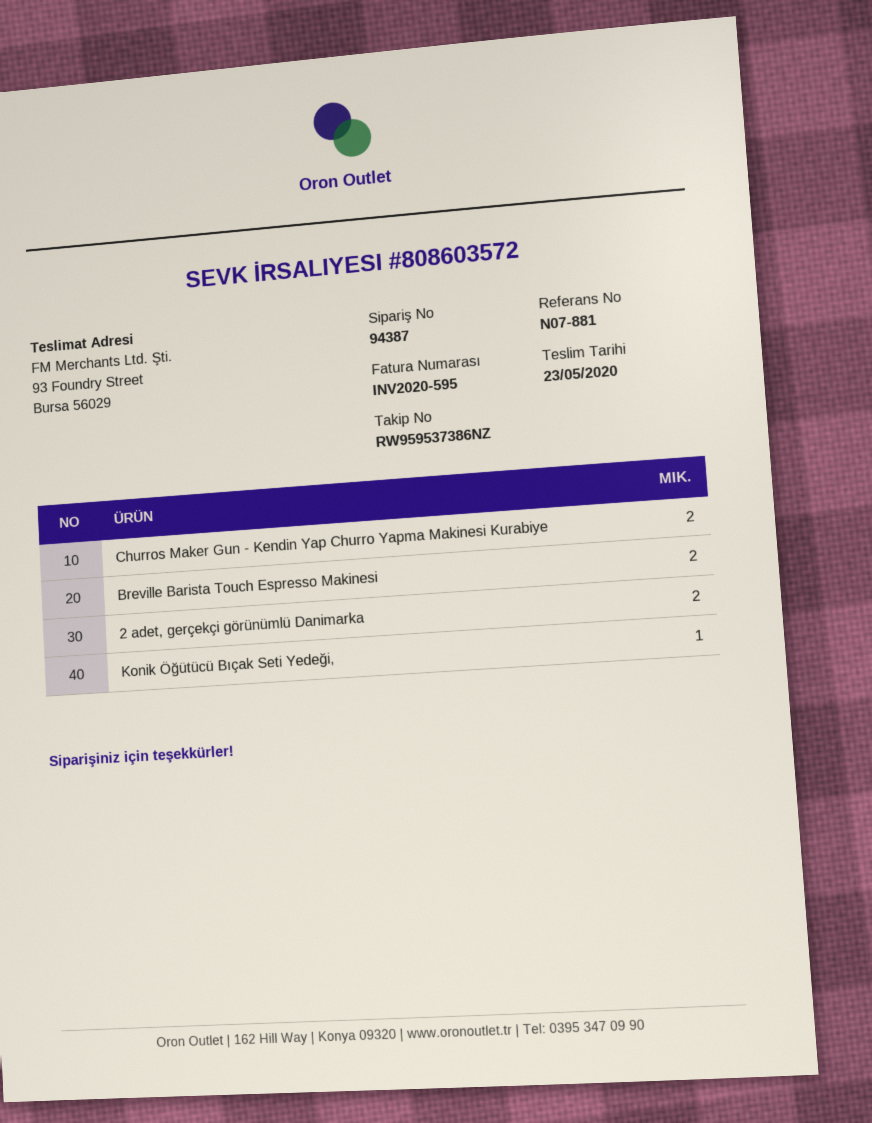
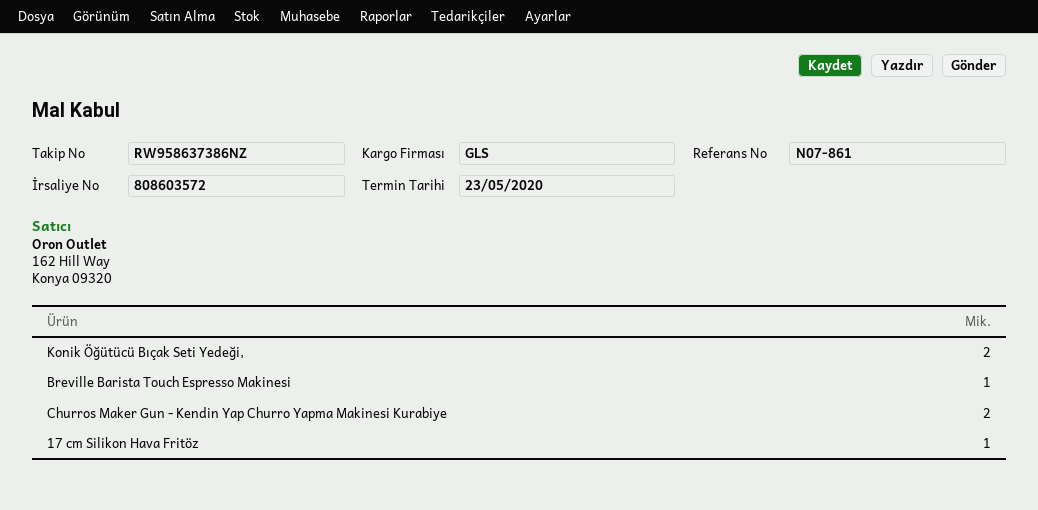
reference: N07-881 -> N07-861
tracking number: RW959537386NZ -> RW958637386NZ
Breville Barista Touch Espresso Makinesi: 2 -> 1
2 adet, gerçekçi görünümlü Danimarka: 2 -> none
Konik Öğütücü Bıçak Seti Yedeği,: 1 -> 2
17 cm Silikon Hava Fritöz: none -> 1

